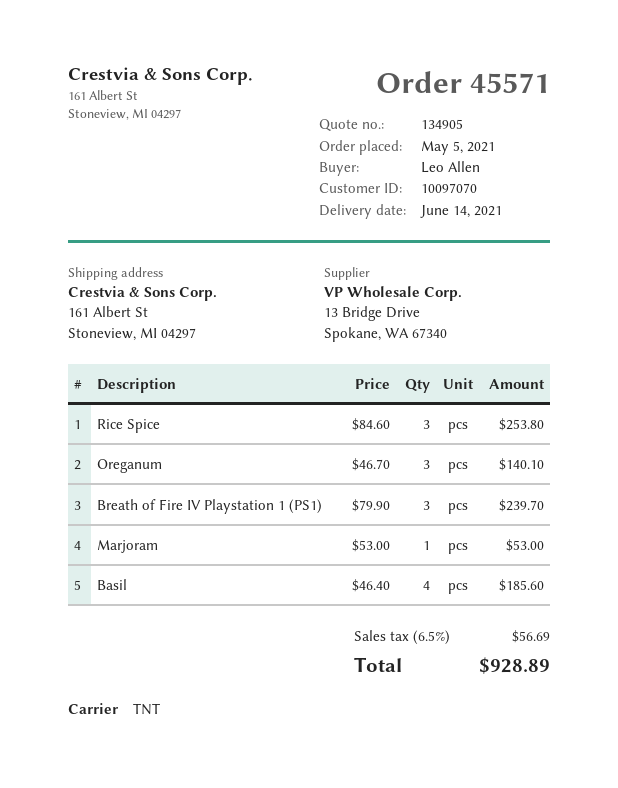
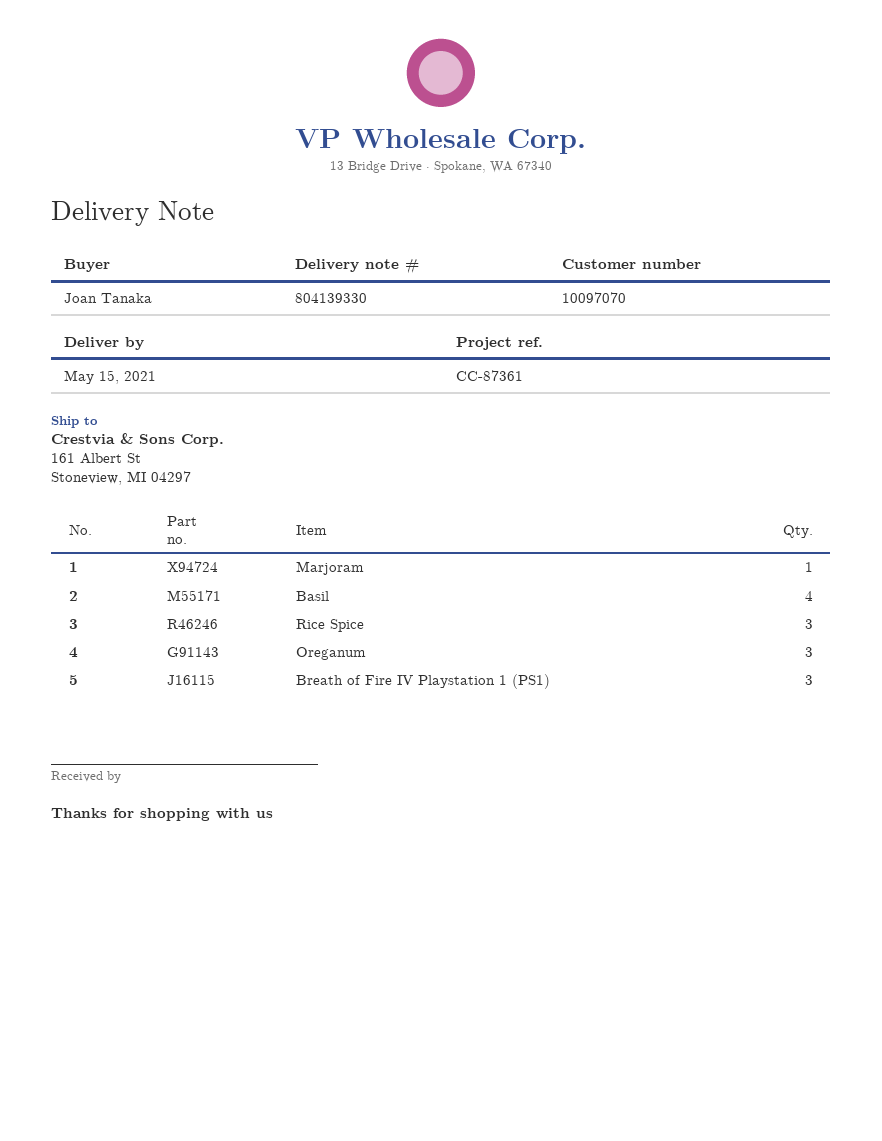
delivery date: 2021-06-14 -> 2021-05-15
ordered by: Leo Allen -> Joan Tanaka

